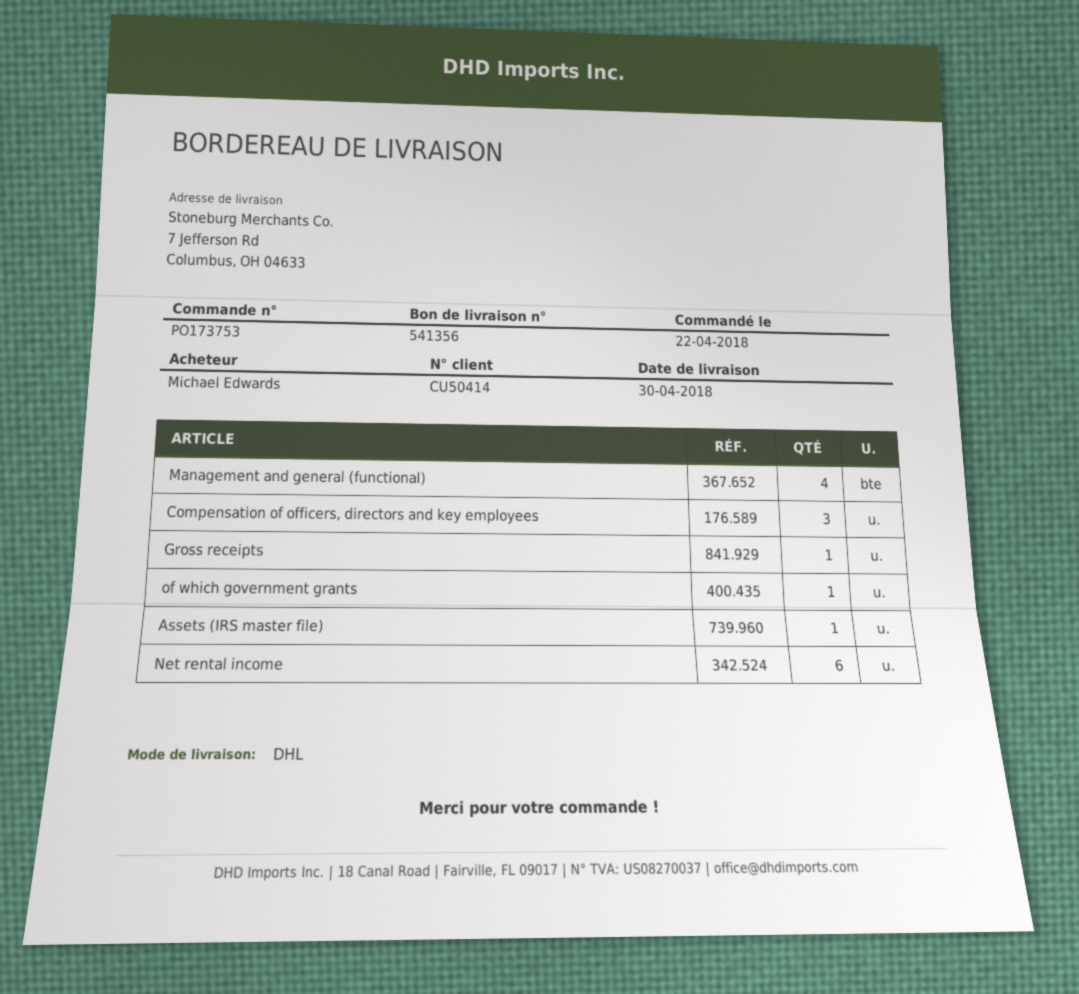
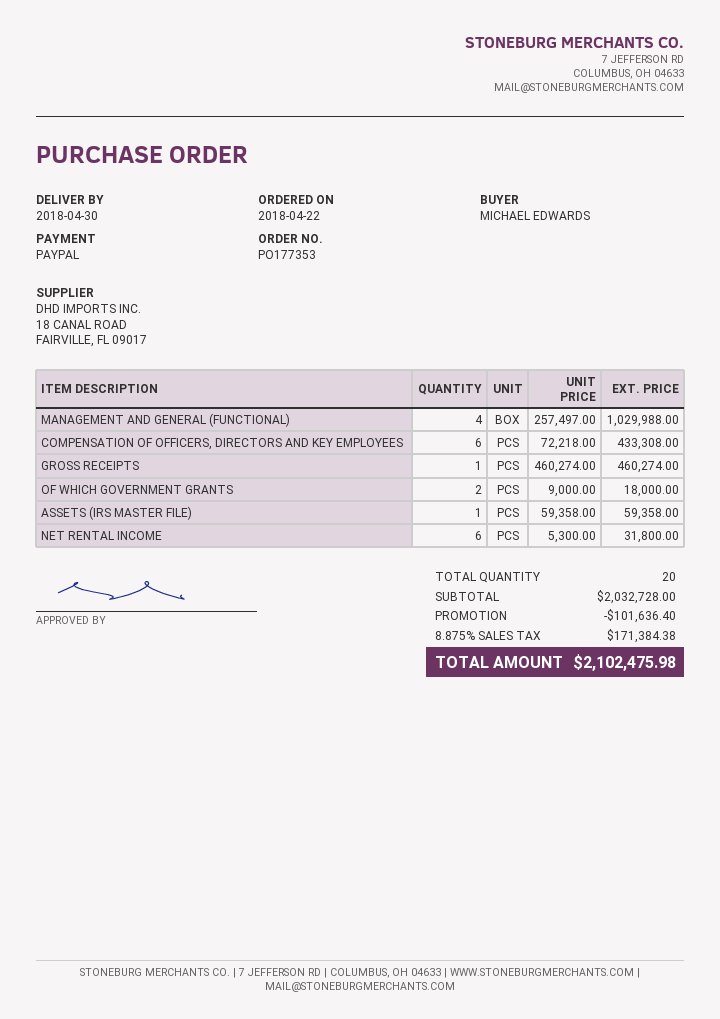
order number: PO173753 -> PO177353
Compensation of officers, directors and key employees: 3 -> 6
of which government grants: 1 -> 2

